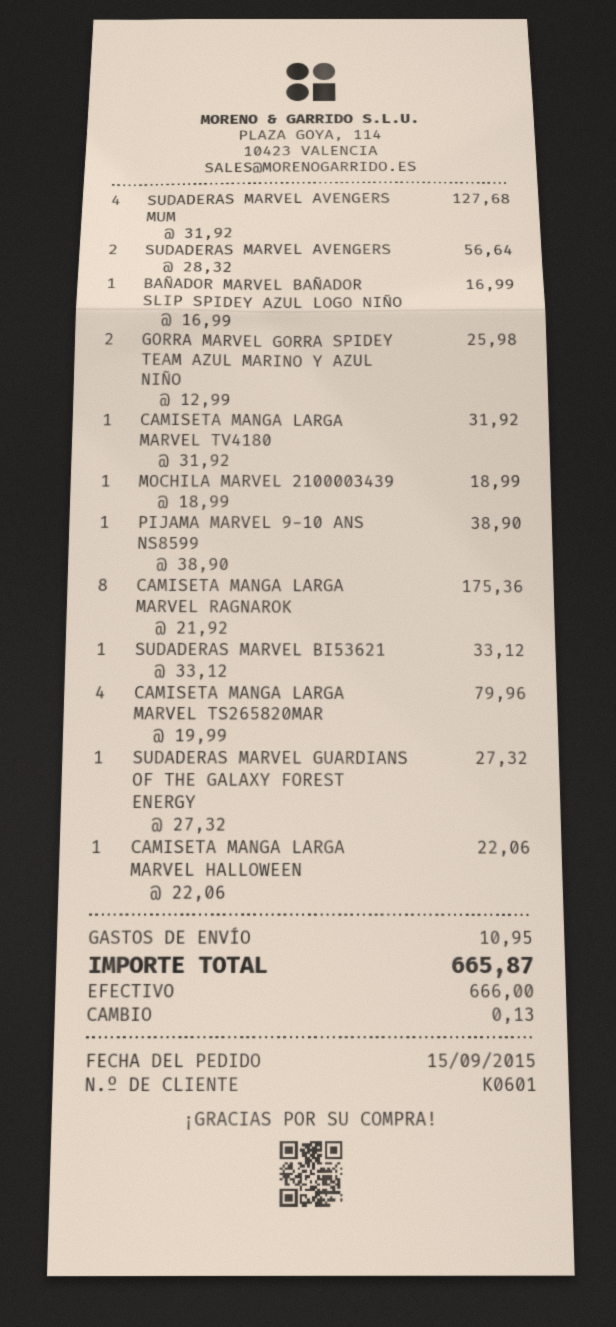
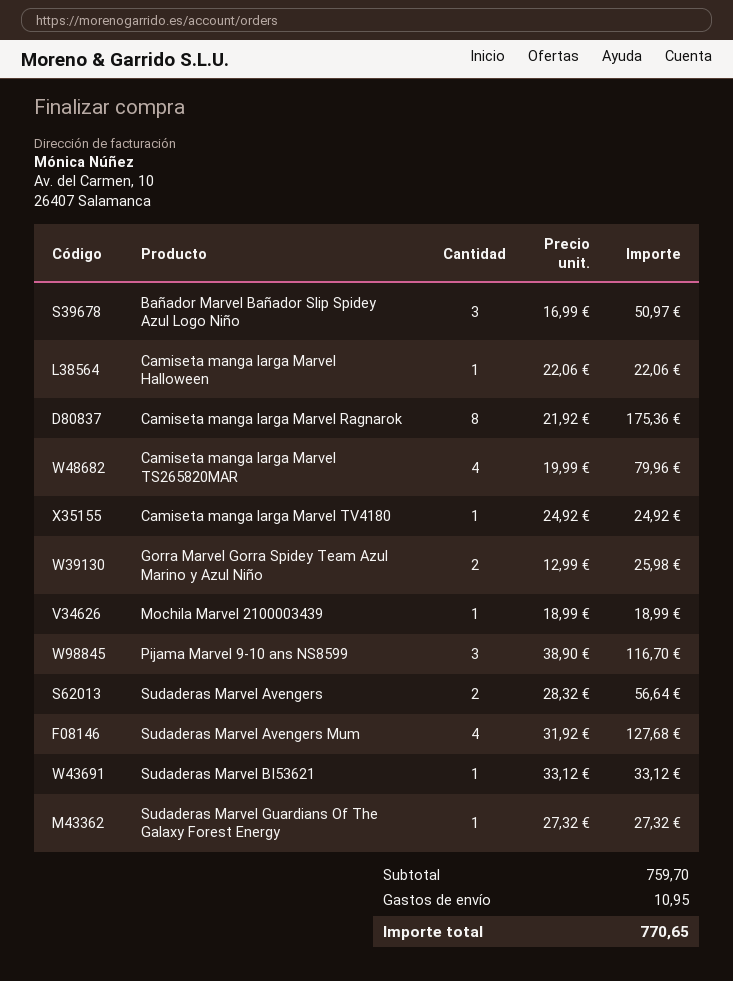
BAÑADOR MARVEL BAÑADOR SLIP SPIDEY AZUL LOGO NIÑO: 1 x 16.99 = 16.99 -> 3 x 16.99 = 50.97
CAMISETA MANGA LARGA MARVEL TV4180: 1 x 31.92 = 31.92 -> 1 x 24.92 = 24.92
PIJAMA MARVEL 9-10 ANS NS8599: 1 x 38.90 = 38.90 -> 3 x 38.90 = 116.70
total: 665.87 -> 770.65

